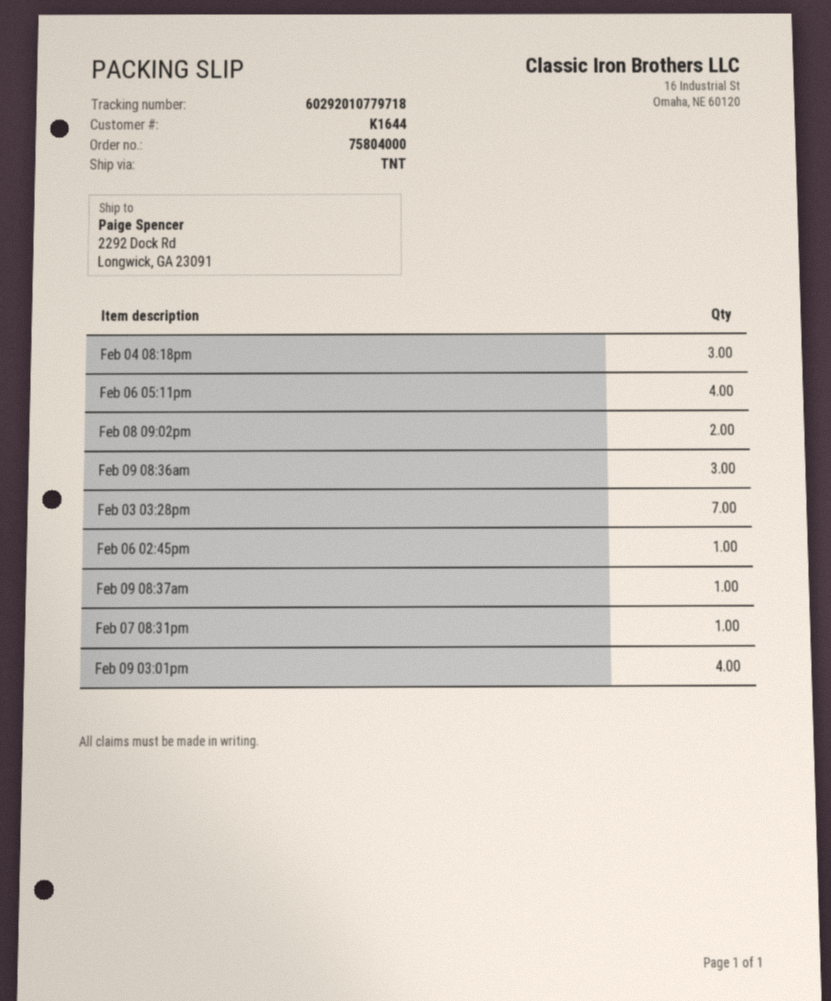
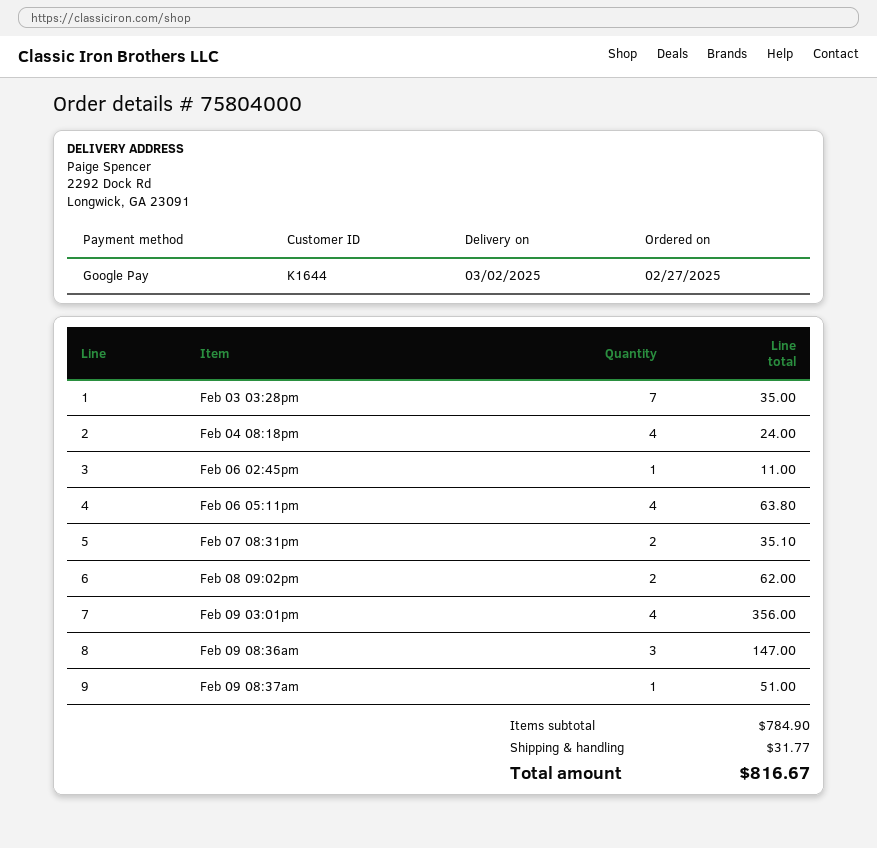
Feb 04 08:18pm: 3 -> 4
Feb 07 08:31pm: 1 -> 2

